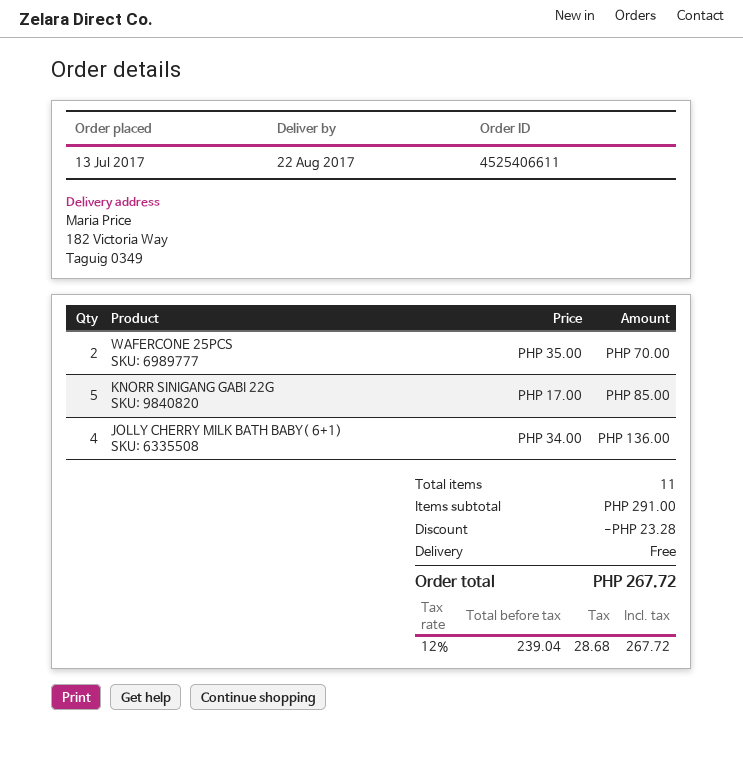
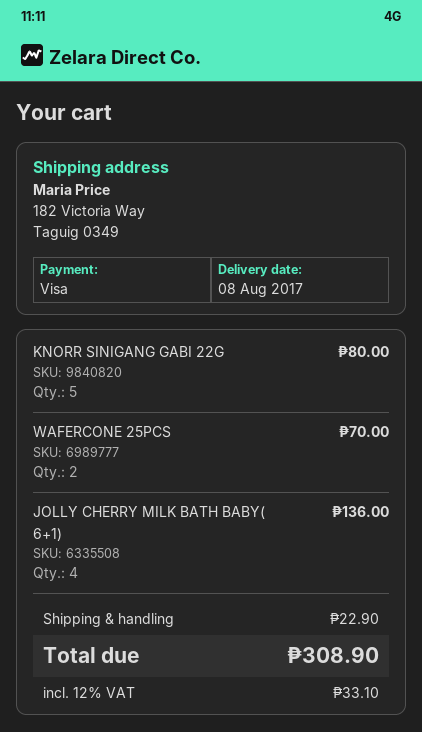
delivery date: 2017-08-22 -> 2017-08-08
KNORR SINIGANG GABI 22G: 5 for 85.00 -> 5 for 80.00
discount: 23.28 -> none
shipping: 0.00 -> 22.90
tax: 12% = 28.68 -> 12% = 33.10
total: 267.72 -> 308.90

